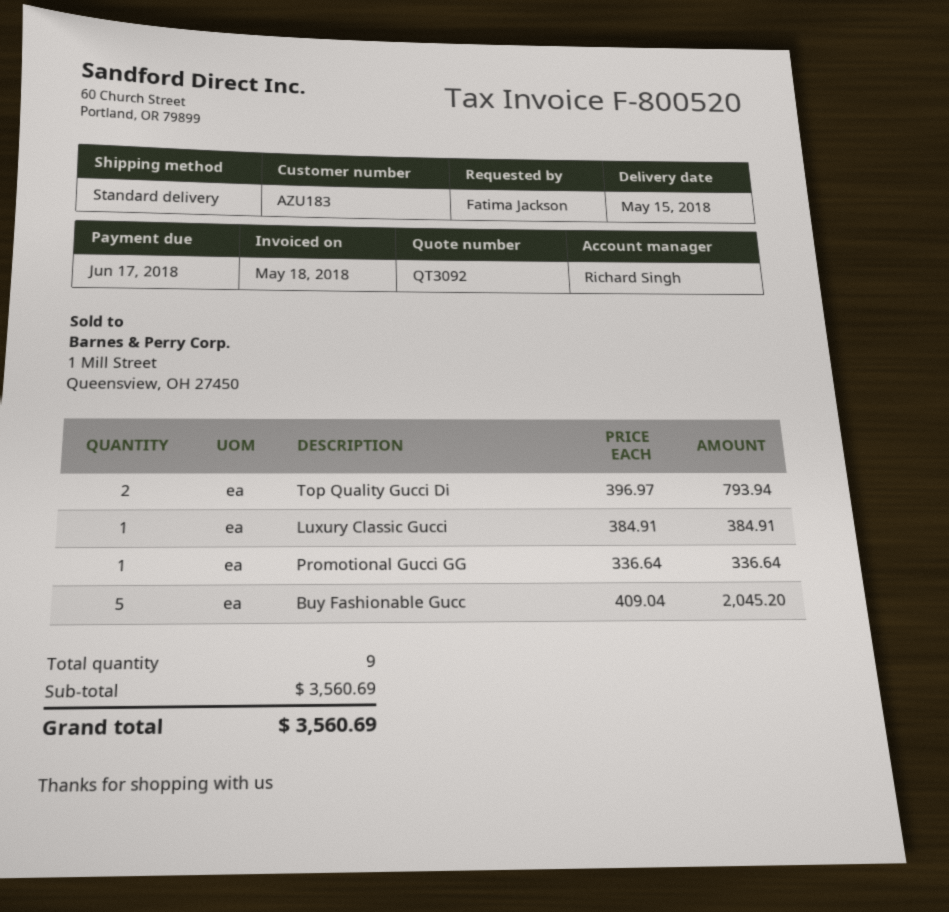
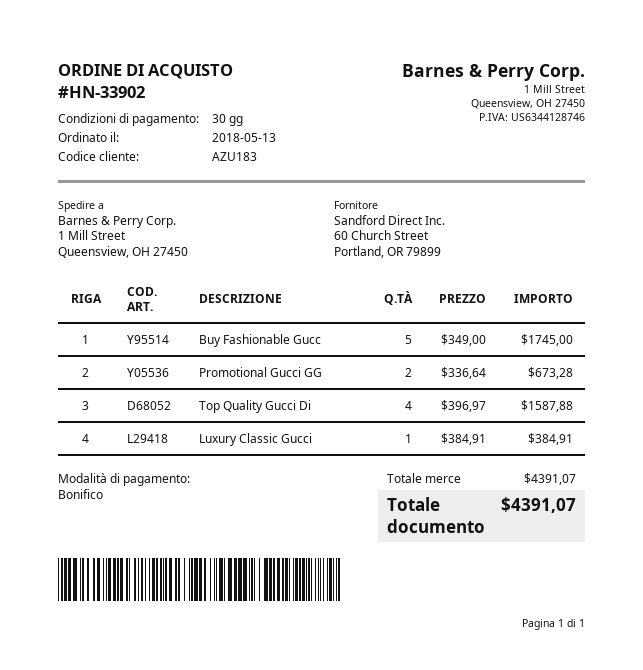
Top Quality Gucci Di: 2 x 396.97 = 793.94 -> 4 x 396.97 = 1587.88
Promotional Gucci GG: 1 x 336.64 = 336.64 -> 2 x 336.64 = 673.28
Buy Fashionable Gucc: 5 x 409.04 = 2045.20 -> 5 x 349.00 = 1745.00
subtotal: 3560.69 -> 4391.07
total: 3560.69 -> 4391.07

